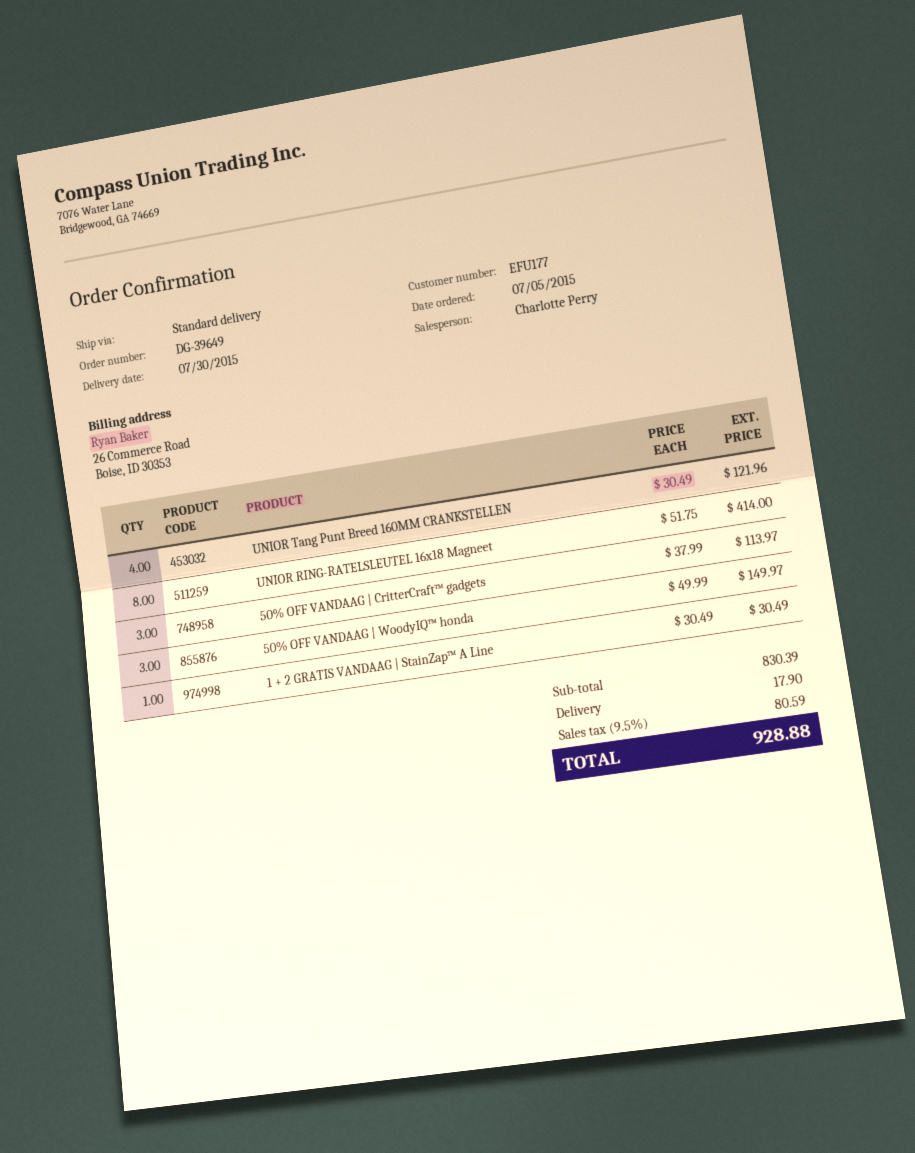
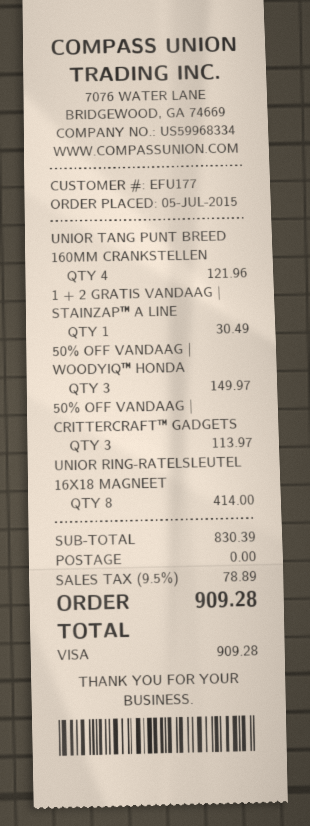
shipping: 17.90 -> 0.00
tax: 9.5% = 80.59 -> 9.5% = 78.89
total: 928.88 -> 909.28

